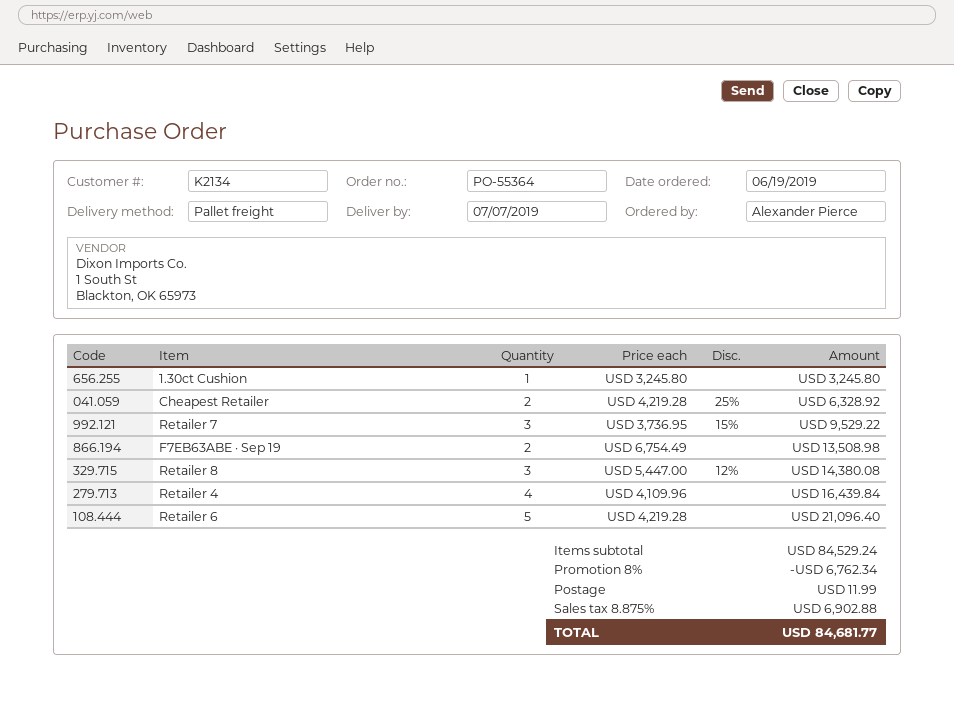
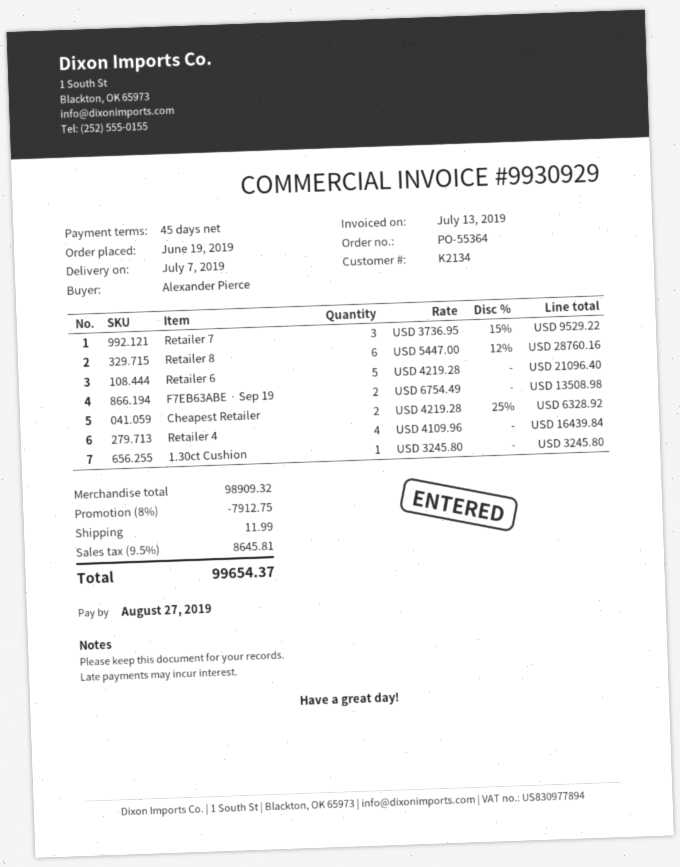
Retailer 8: 3 x 5447.00 - 12% = 14380.08 -> 6 x 5447.00 - 12% = 28760.16
subtotal: 84529.24 -> 98909.32
discount: 8% = 6762.34 -> 8% = 7912.75
tax: 8.875% = 6902.88 -> 9.5% = 8645.81
total: 84681.77 -> 99654.37

